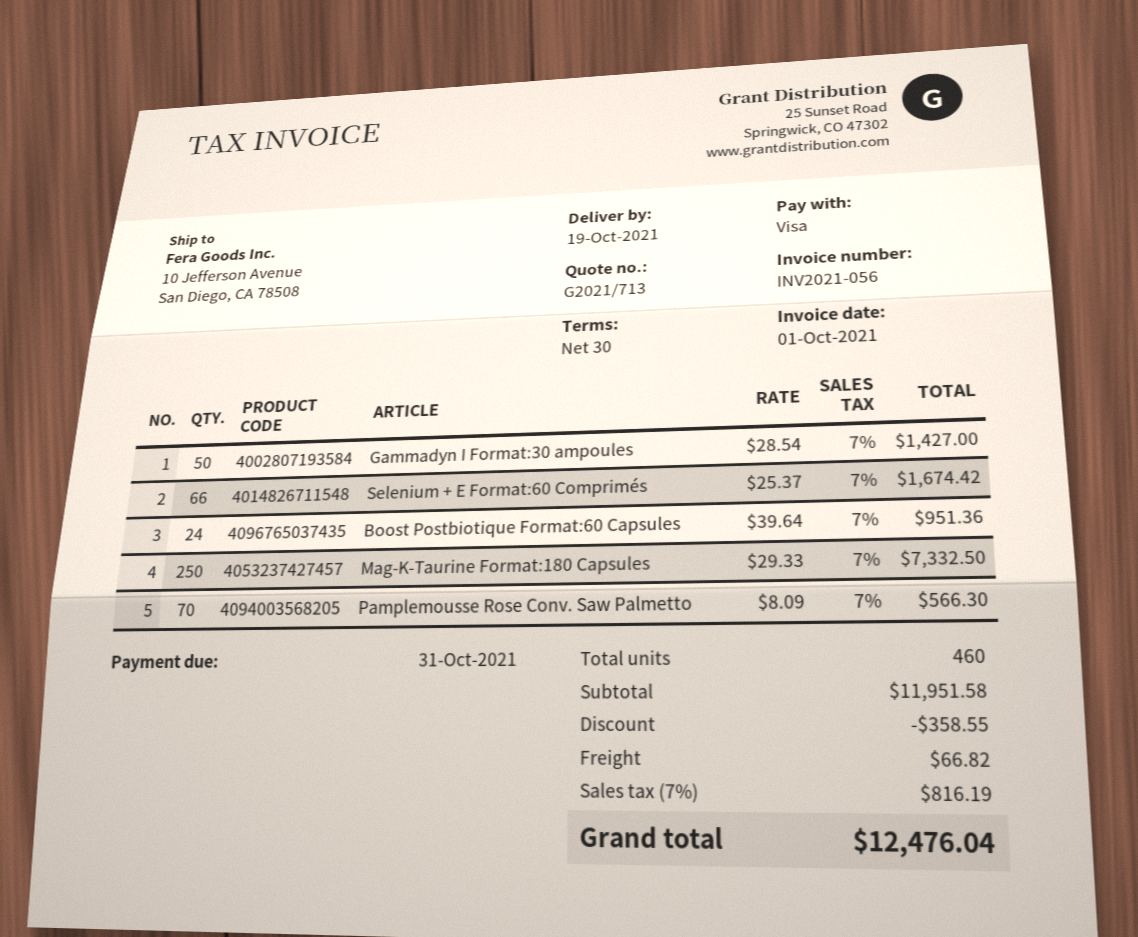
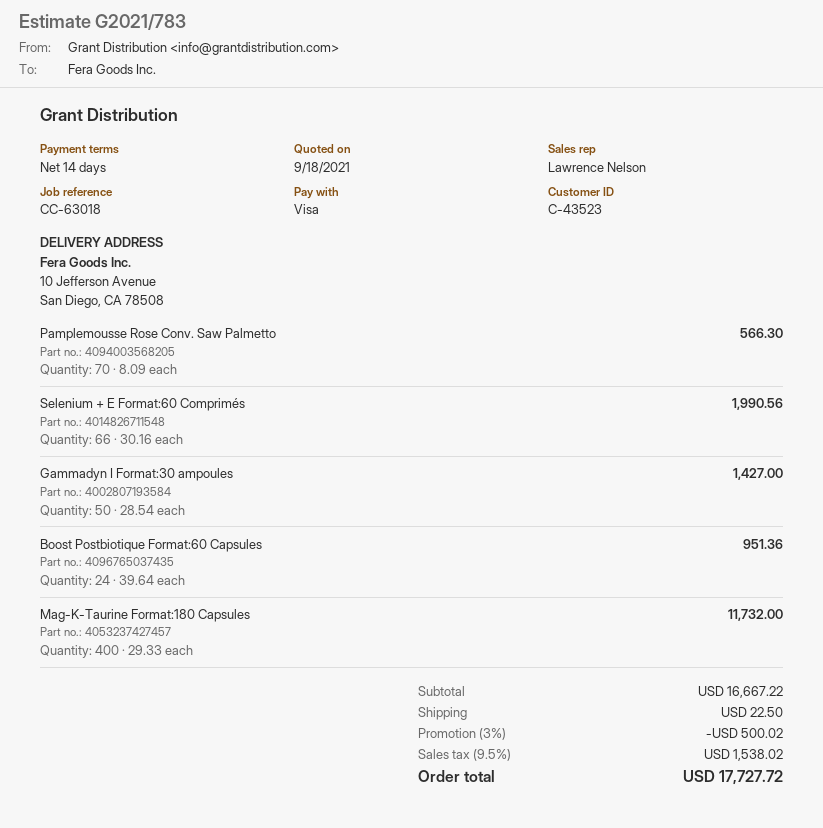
quote number: G2021/713 -> G2021/783
payment terms: 30 days -> 14 days
Selenium + E Format:60 Comprimés: 66 x 25.37 = 1674.42 -> 66 x 30.16 = 1990.56
Mag-K-Taurine Format:180 Capsules: 250 x 29.33 = 7332.50 -> 400 x 29.33 = 11732.00
subtotal: 11951.58 -> 16667.22
discount: 358.55 -> 500.02
shipping: 66.82 -> 22.50
tax: 7% = 816.19 -> 9.5% = 1538.02
total: 12476.04 -> 17727.72

